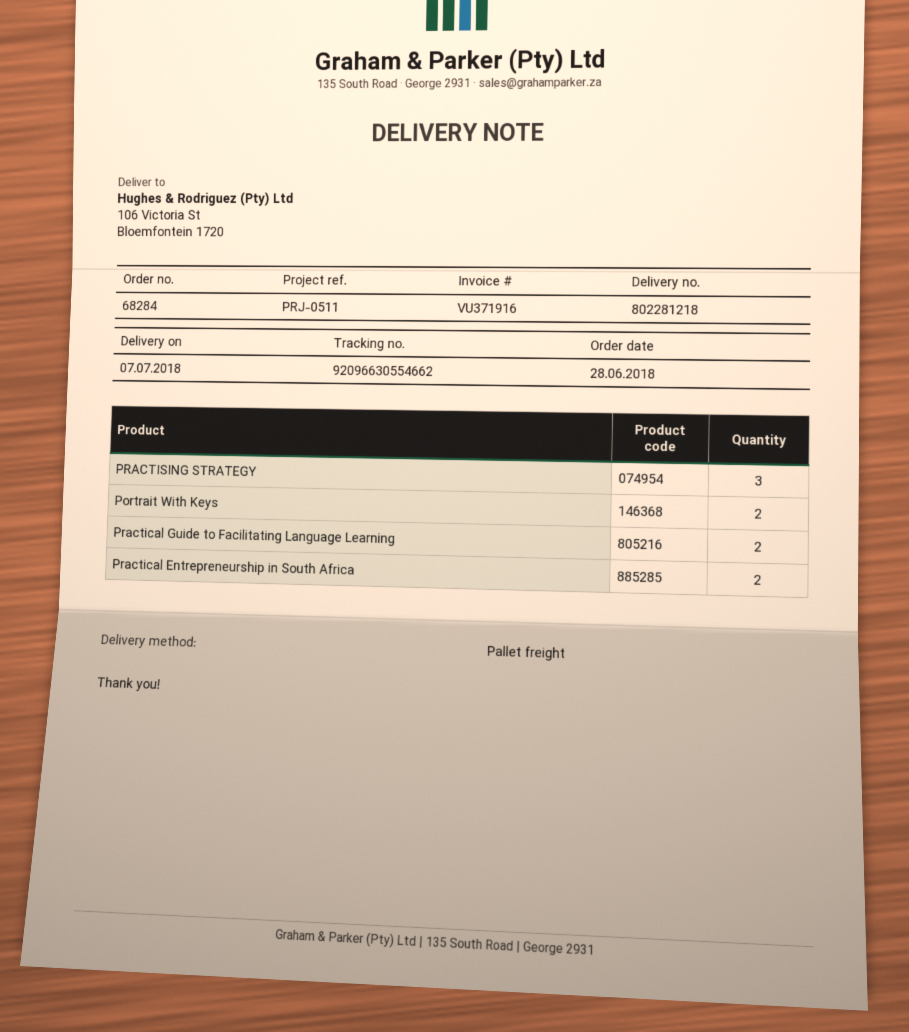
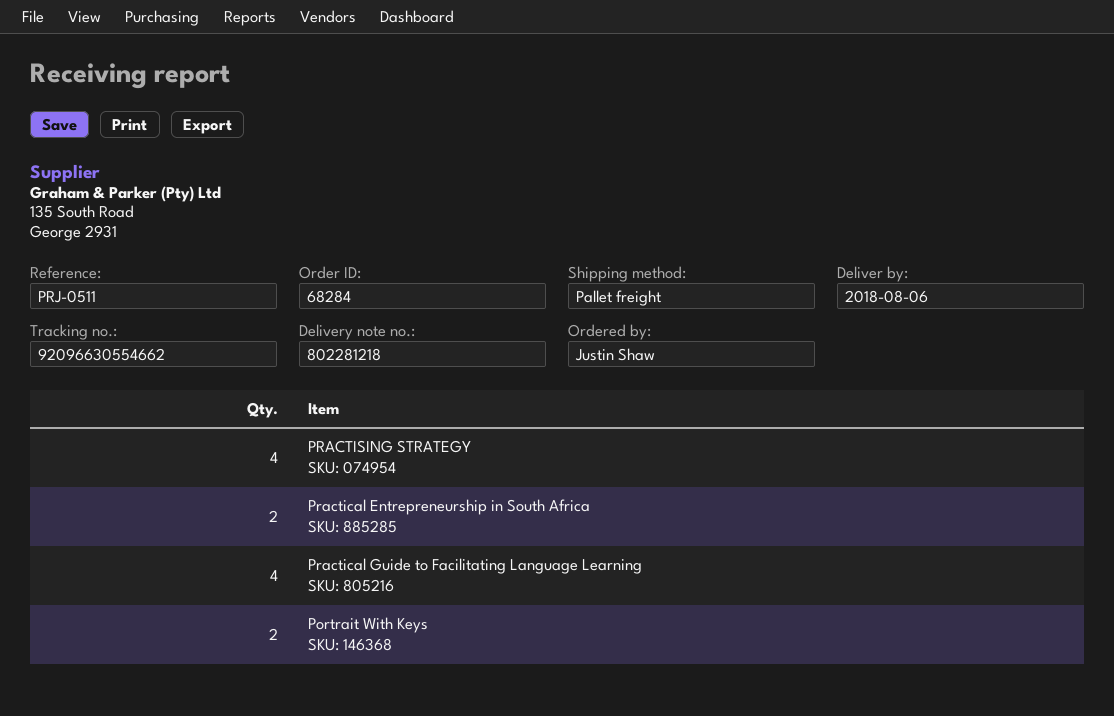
delivery date: 2018-07-07 -> 2018-08-06
PRACTISING STRATEGY: 3 -> 4
Practical Guide to Facilitating Language Learning: 2 -> 4

